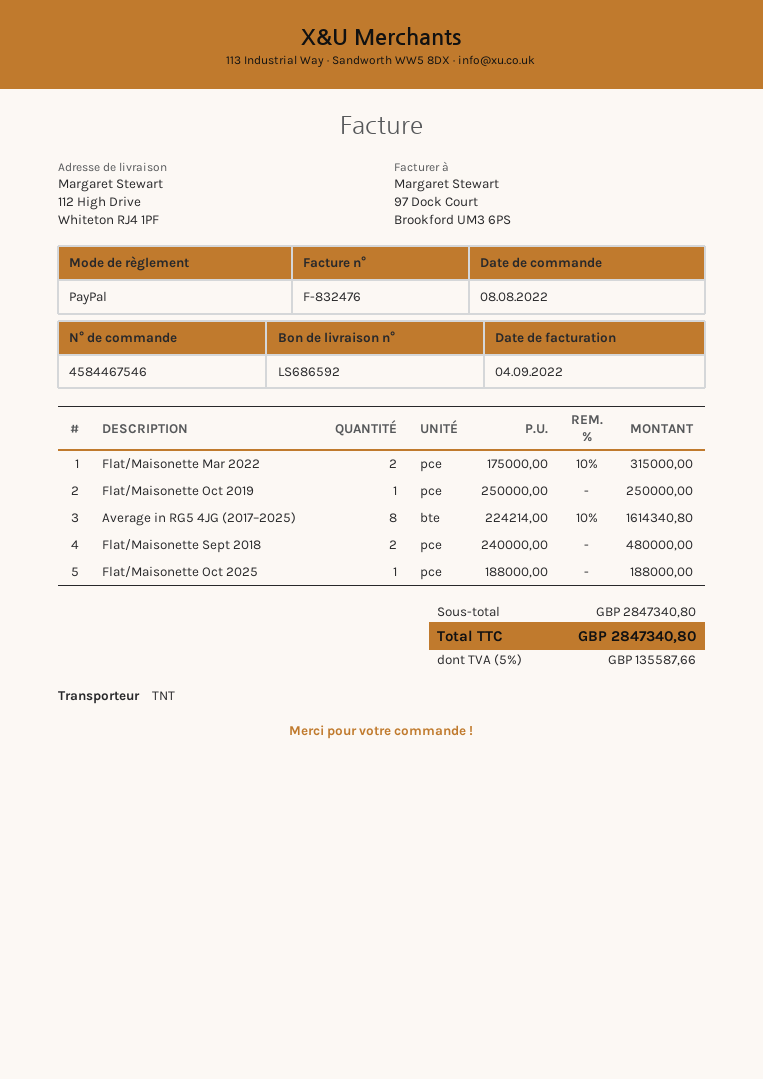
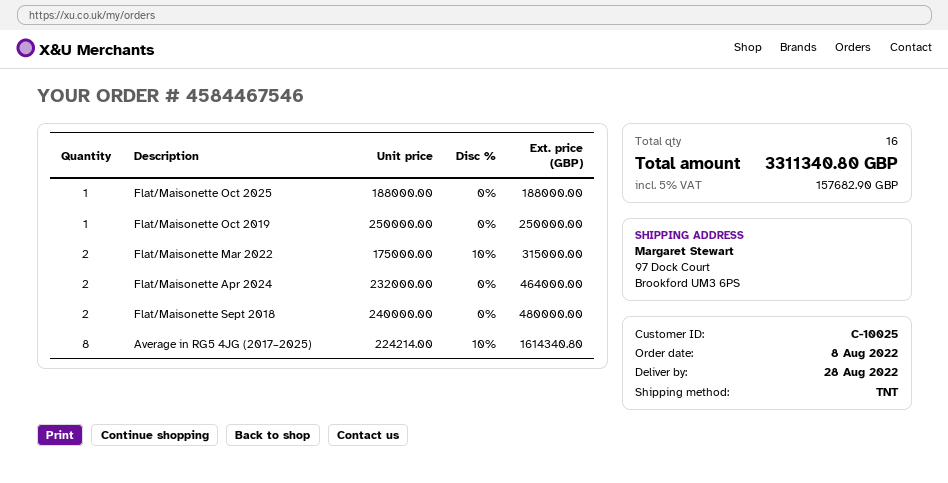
ship to: 112 High Drive, Whiteton RJ4 1PF -> 97 Dock Court, Brookford UM3 6PS
Flat/Maisonette Apr 2024: none -> 2 x 232000.00 = 464000.00
tax: 5% = 135587.66 -> 5% = 157682.90
total: 2847340.80 -> 3311340.80

